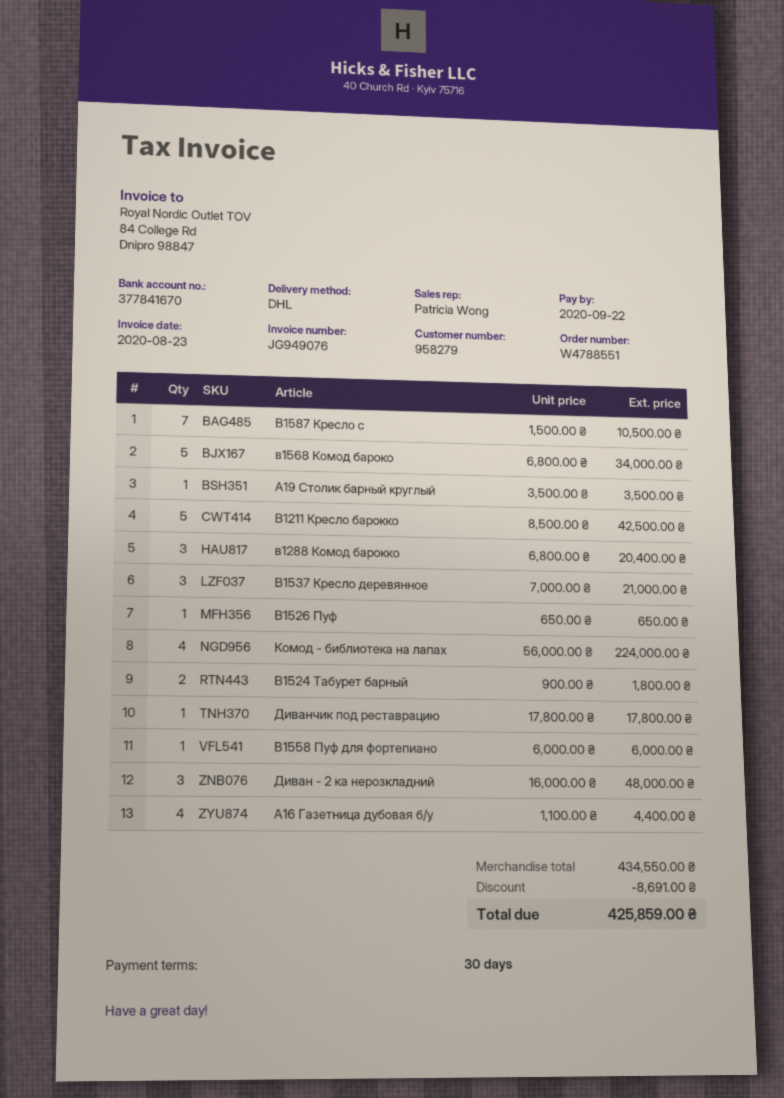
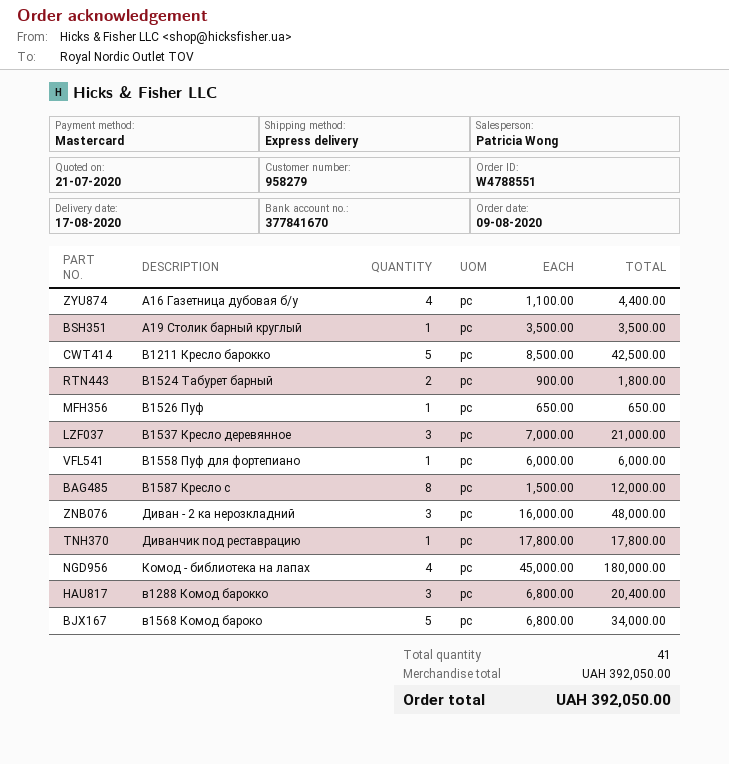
shipping method: DHL -> express
В1587 Кресло с: 7 x 1500.00 = 10500.00 -> 8 x 1500.00 = 12000.00
Комод - библиотека на лапах: 4 x 56000.00 = 224000.00 -> 4 x 45000.00 = 180000.00
subtotal: 434550.00 -> 392050.00
discount: 8691.00 -> none
total: 425859.00 -> 392050.00

